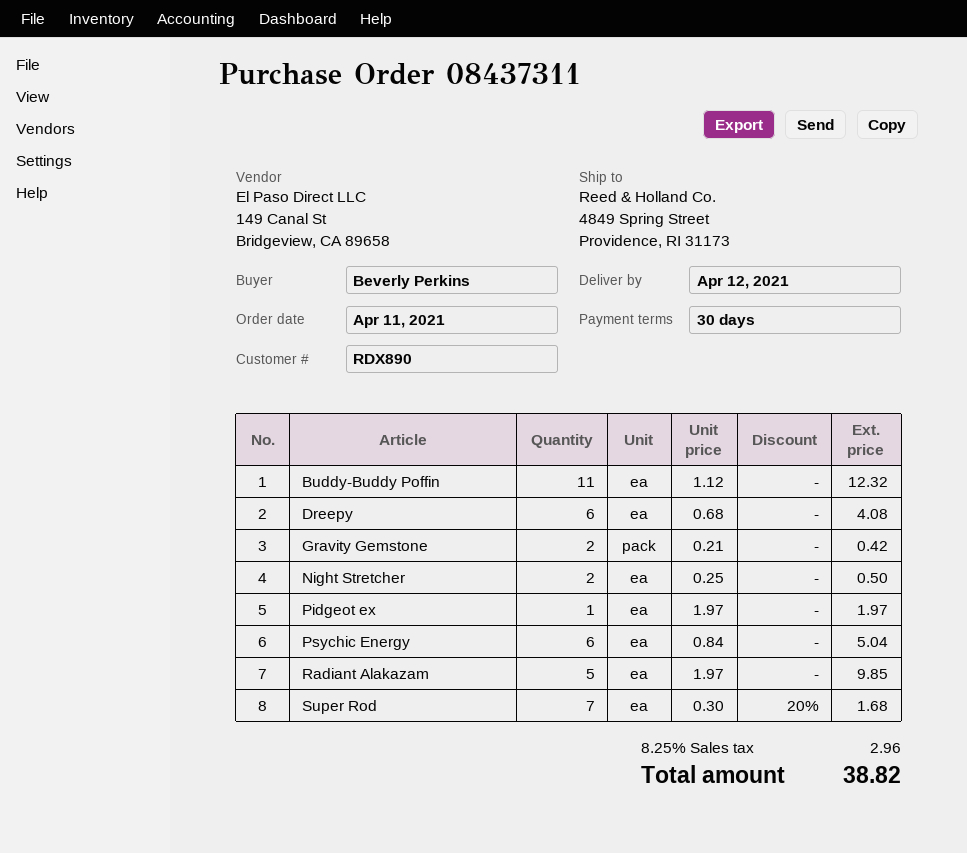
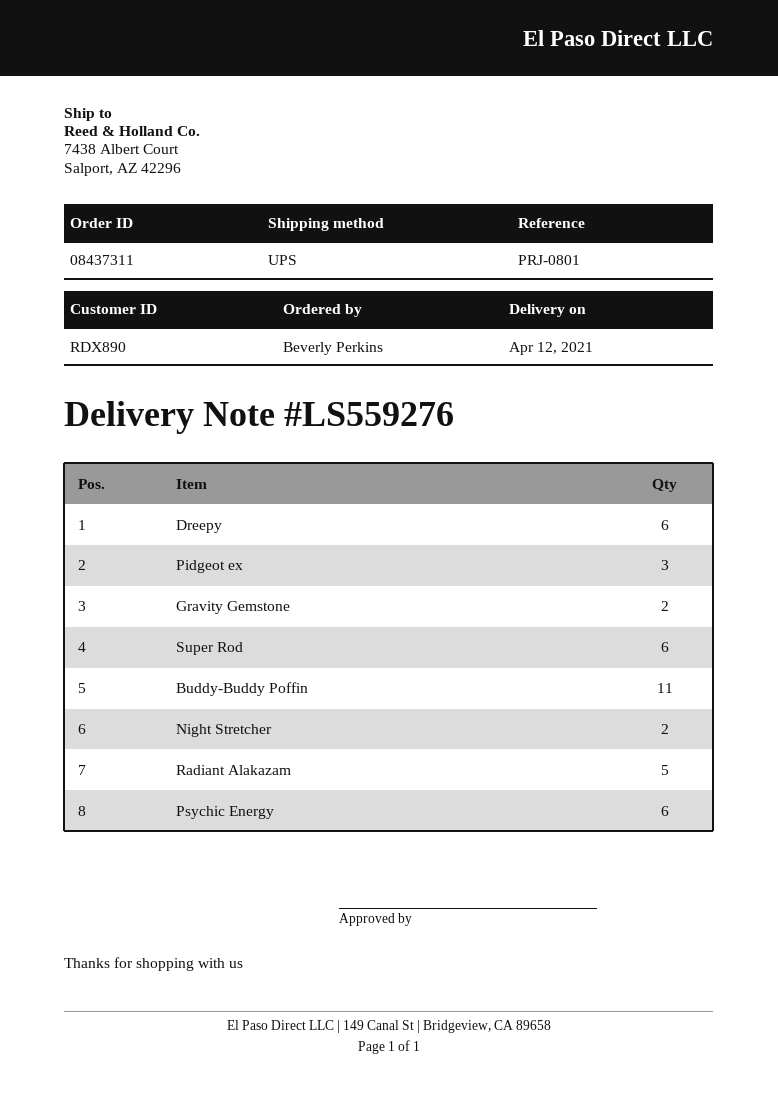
ship to: 4849 Spring Street, Providence, RI 31173 -> 7438 Albert Court, Salport, AZ 42296
Pidgeot ex: 1 -> 3
Super Rod: 7 -> 6

